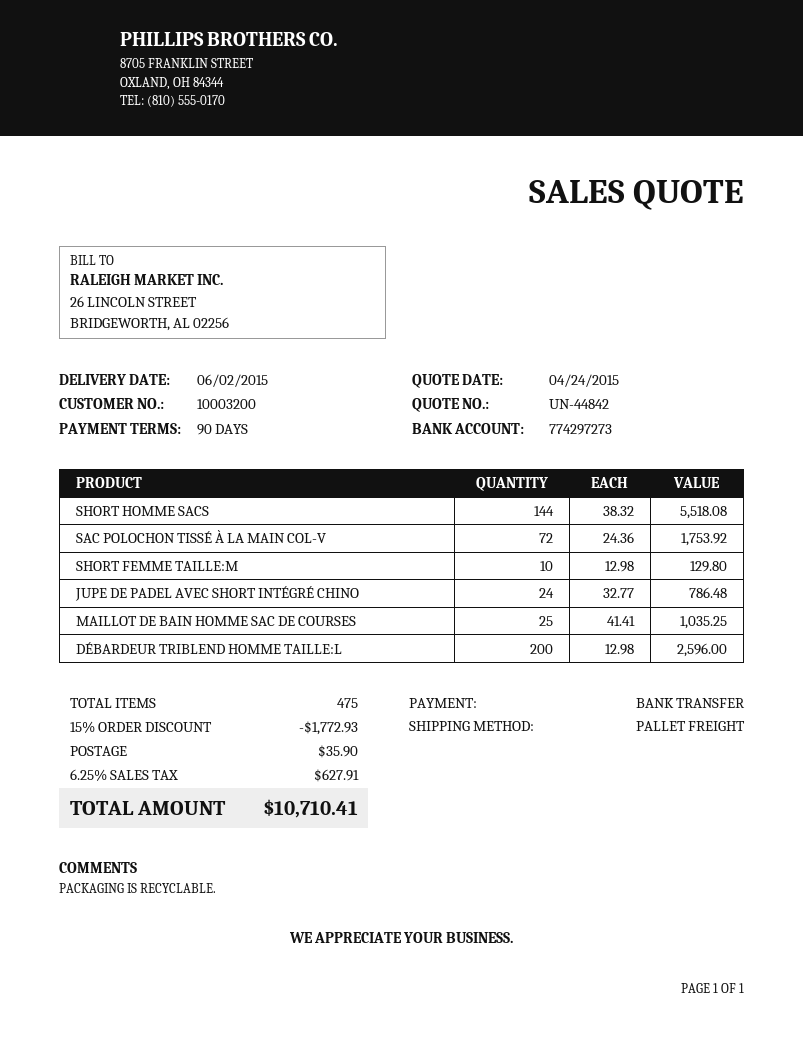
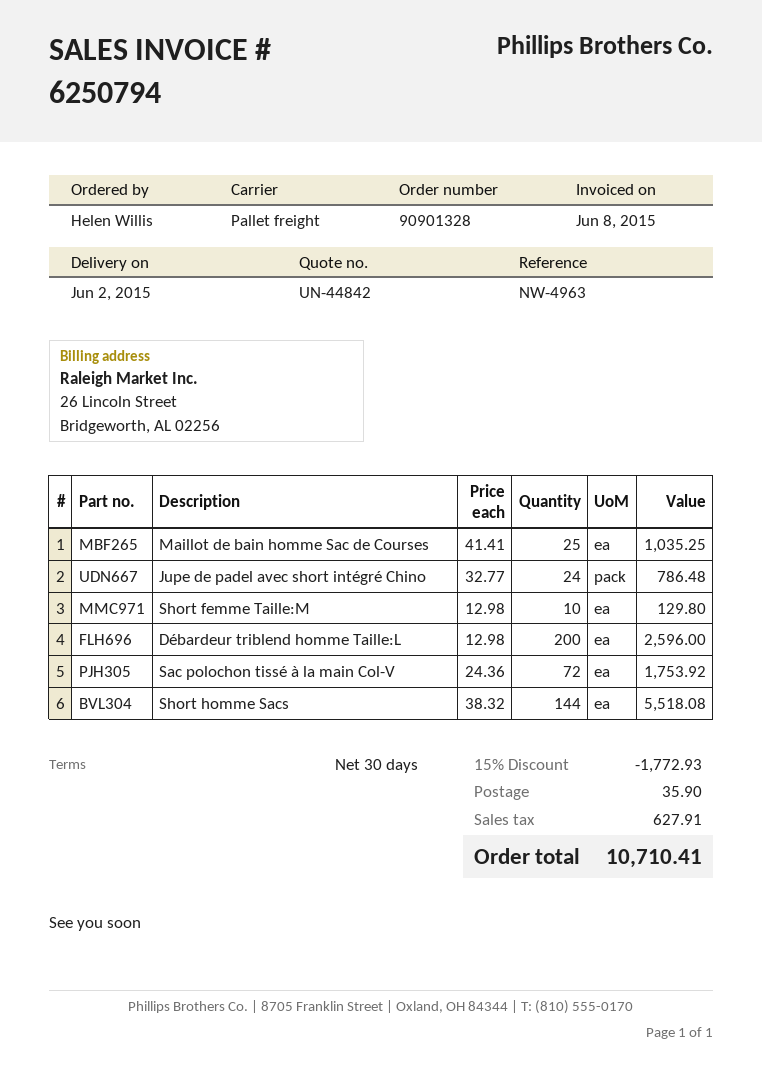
payment terms: 90 days -> 30 days

